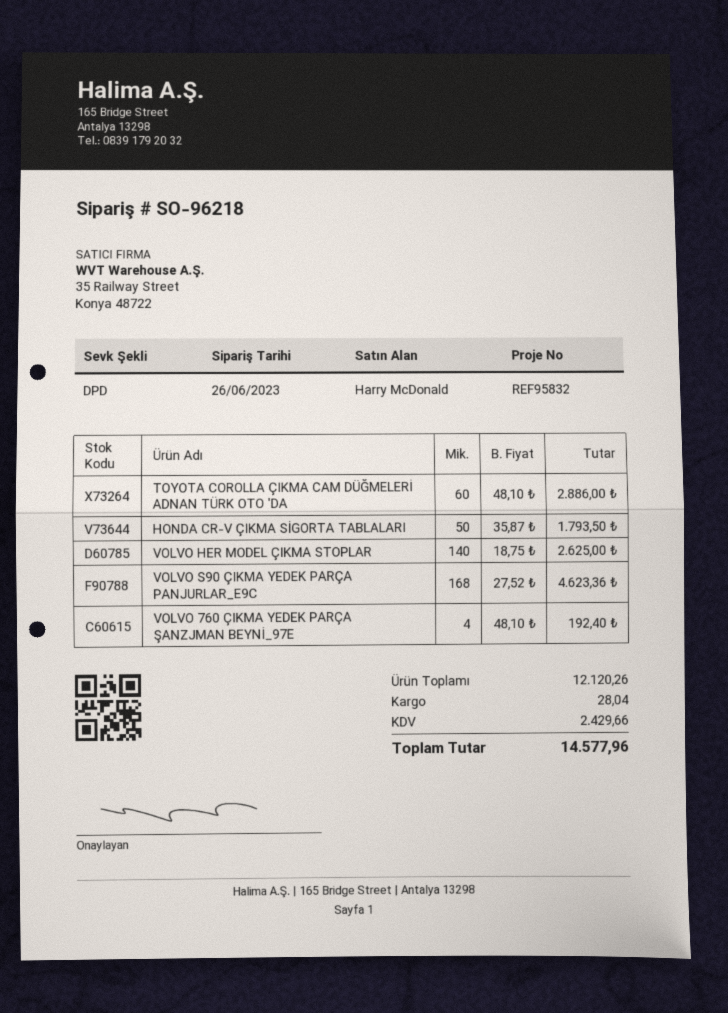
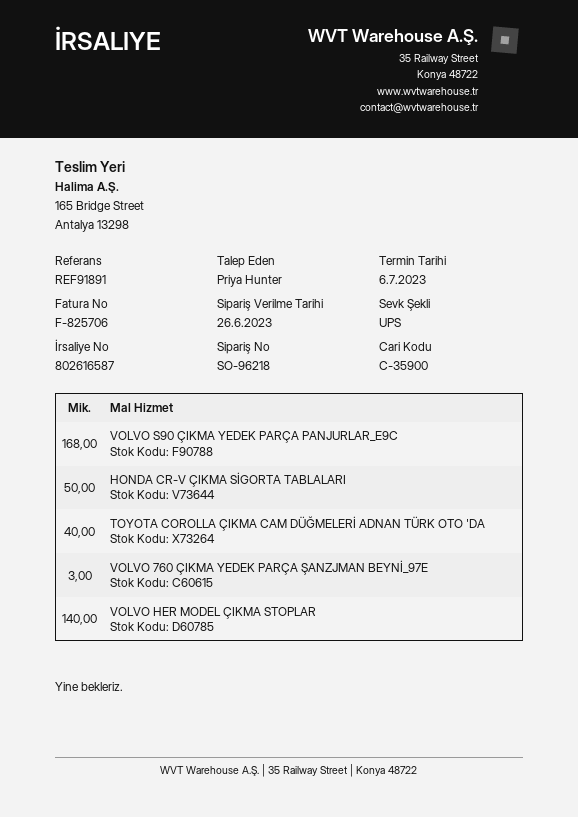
reference: REF95832 -> REF91891
ordered by: Harry McDonald -> Priya Hunter
shipping method: DPD -> UPS
TOYOTA COROLLA ÇIKMA CAM DÜĞMELERİ ADNAN TÜRK OTO 'DA: 60 -> 40
VOLVO 760 ÇIKMA YEDEK PARÇA ŞANZJMAN BEYNİ_97E: 4 -> 3

